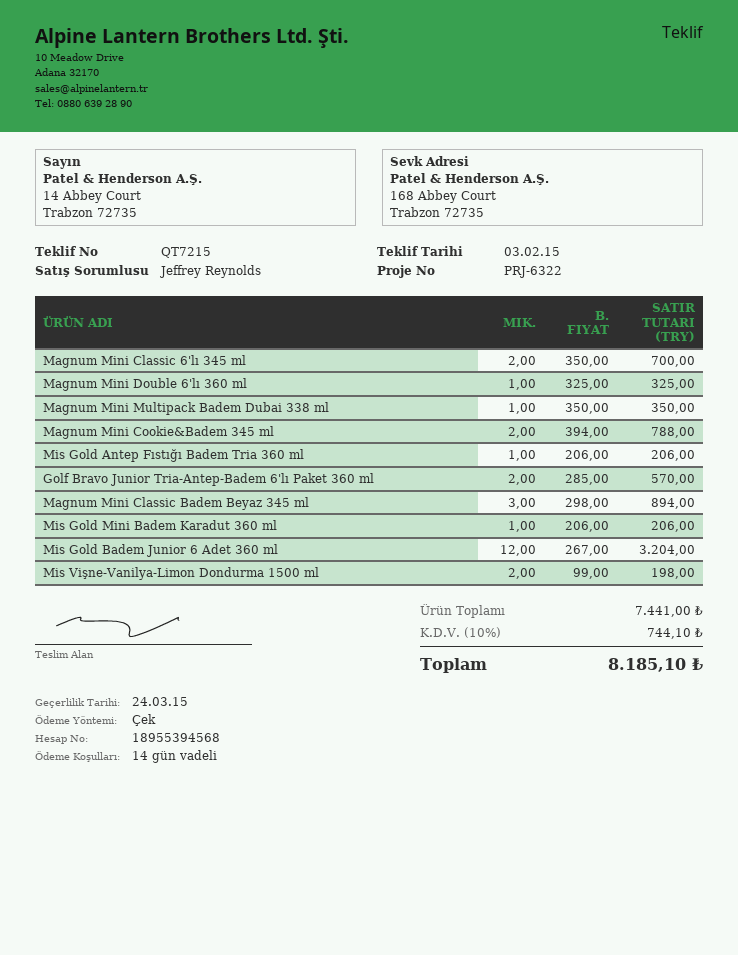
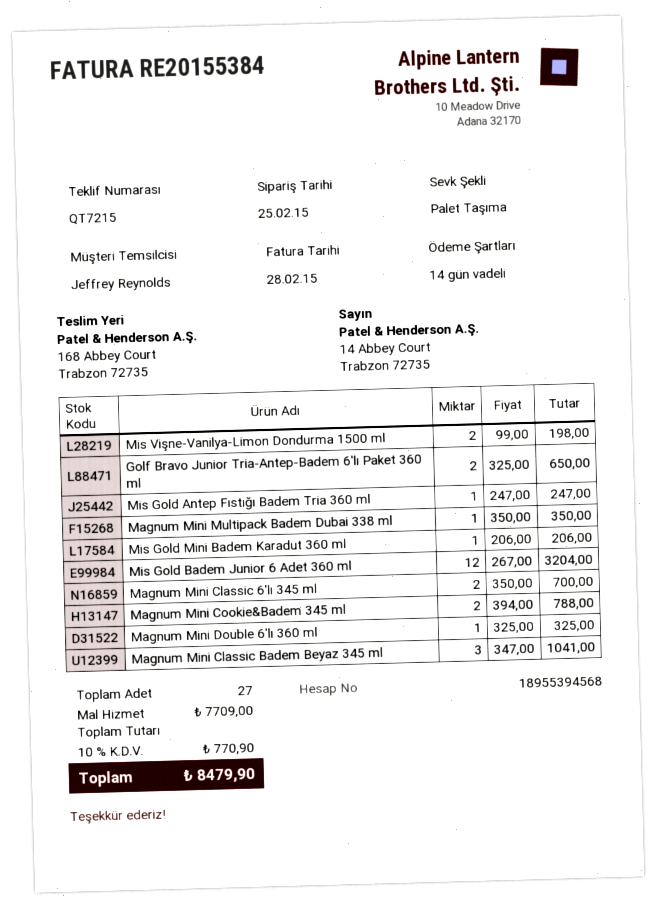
Mis Gold Antep Fıstığı Badem Tria 360 ml: 1 x 206.00 = 206.00 -> 1 x 247.00 = 247.00
Golf Bravo Junior Tria-Antep-Badem 6'lı Paket 360 ml: 2 x 285.00 = 570.00 -> 2 x 325.00 = 650.00
Magnum Mini Classic Badem Beyaz 345 ml: 3 x 298.00 = 894.00 -> 3 x 347.00 = 1041.00
subtotal: 7441.00 -> 7709.00
tax: 10% = 744.10 -> 10% = 770.90
total: 8185.10 -> 8479.90

